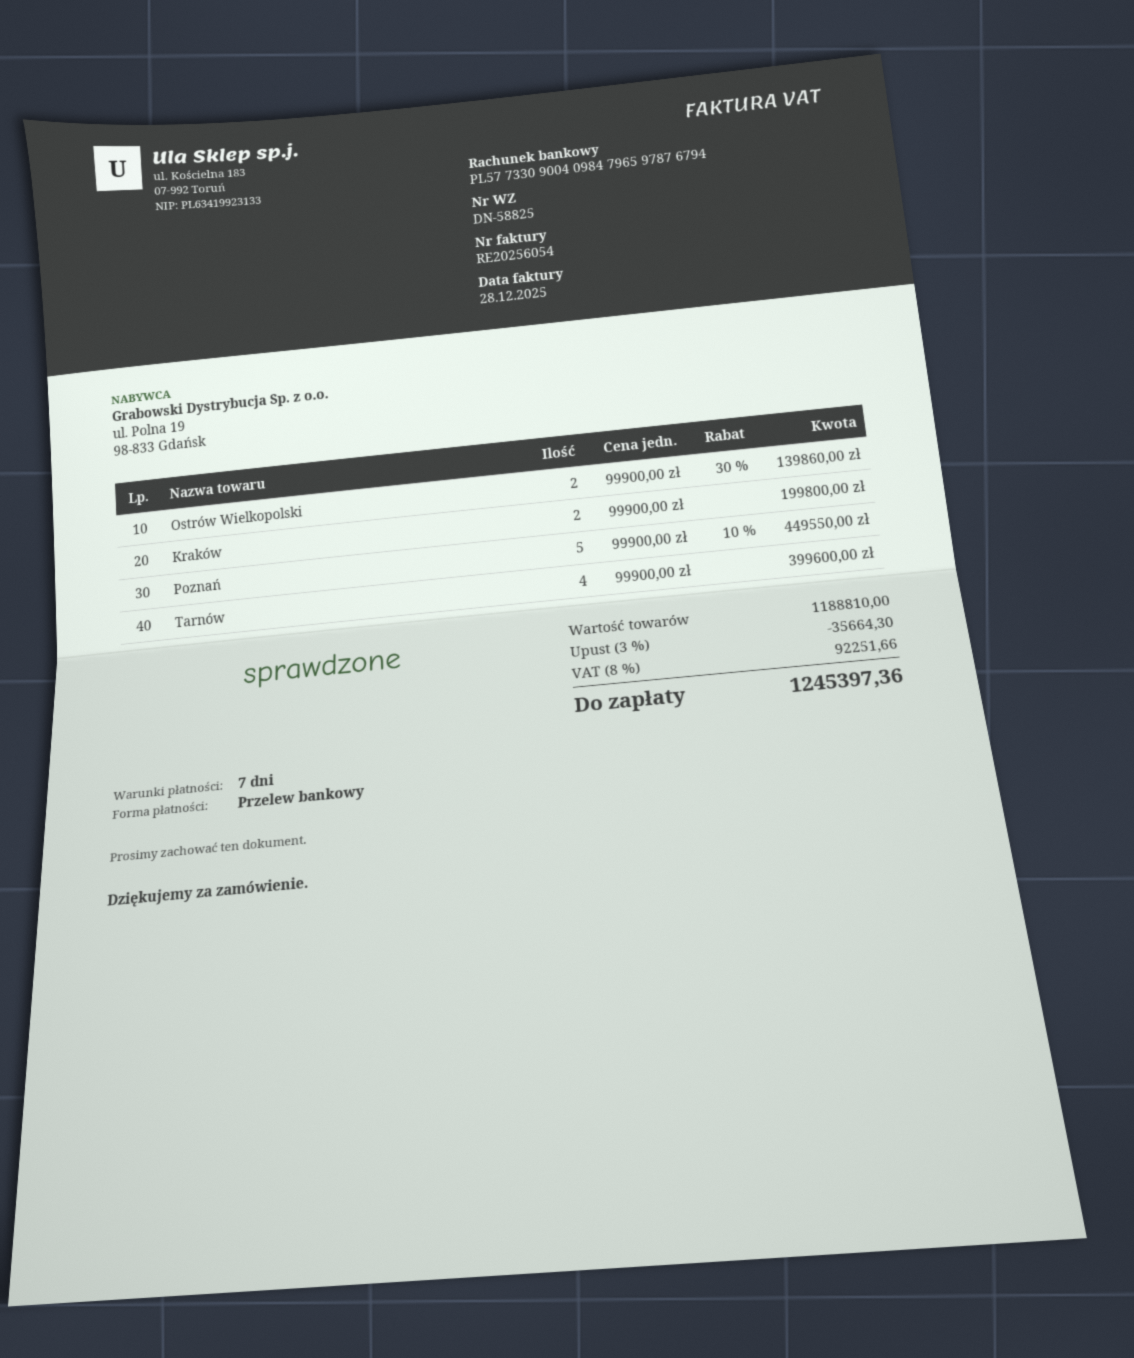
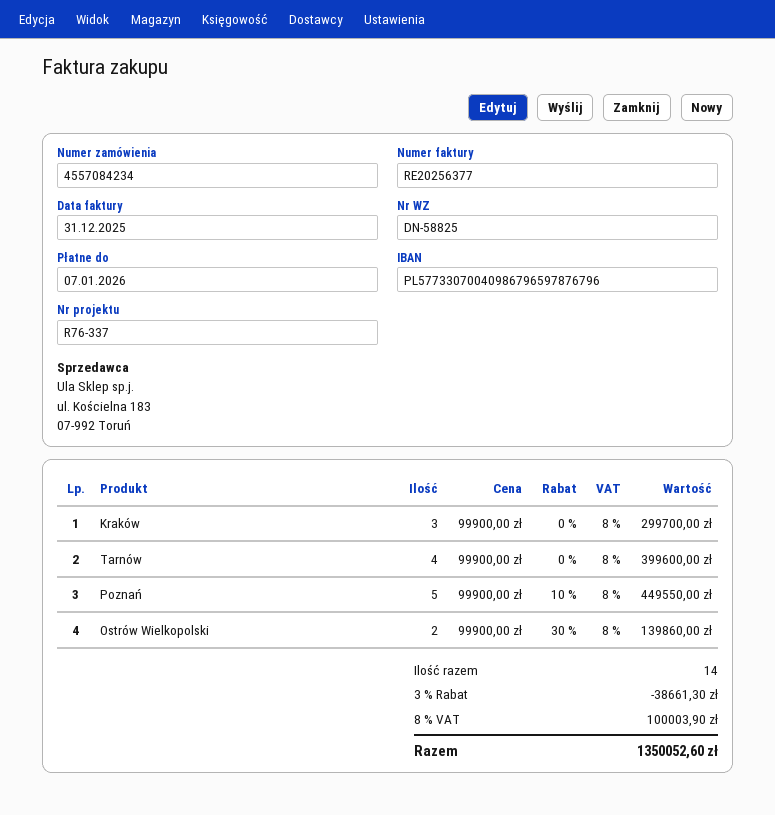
invoice number: RE20256054 -> RE20256377
invoice date: 2025-12-28 -> 2025-12-31
bank account: PL57733090040984796597876794 -> PL57733070040986796597876796
Kraków: 2 x 99900.00 = 199800.00 -> 3 x 99900.00 = 299700.00
discount: 3% = 35664.30 -> 3% = 38661.30
tax: 8% = 92251.66 -> 8% = 100003.90
total: 1245397.36 -> 1350052.60

